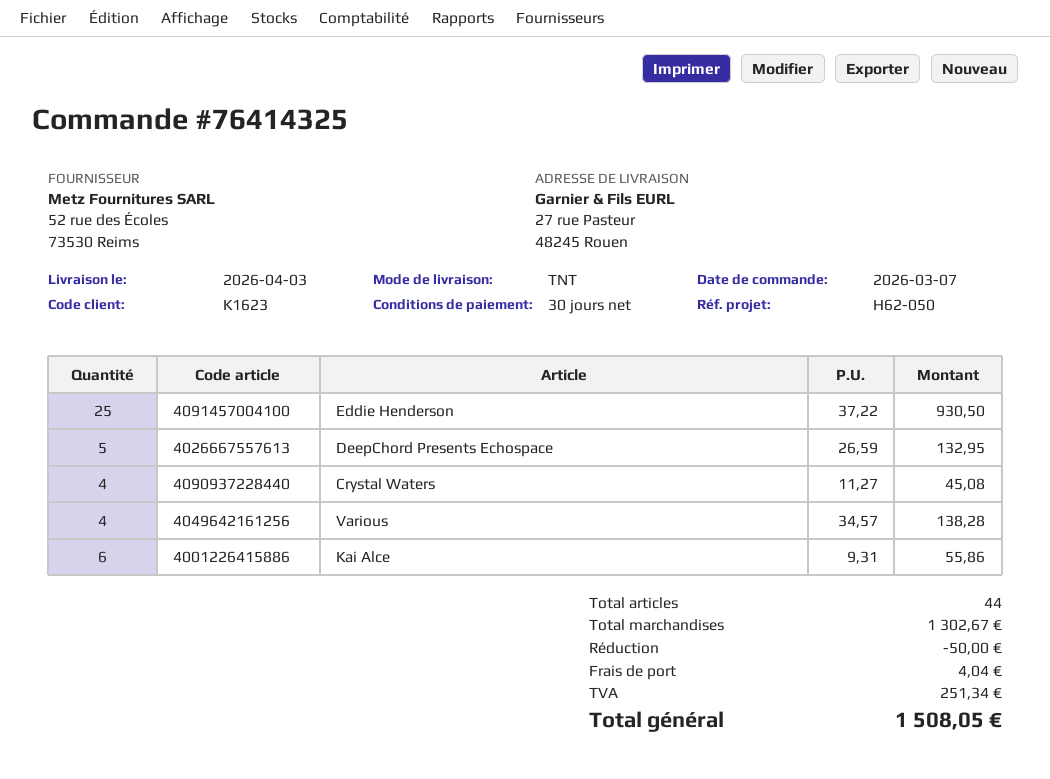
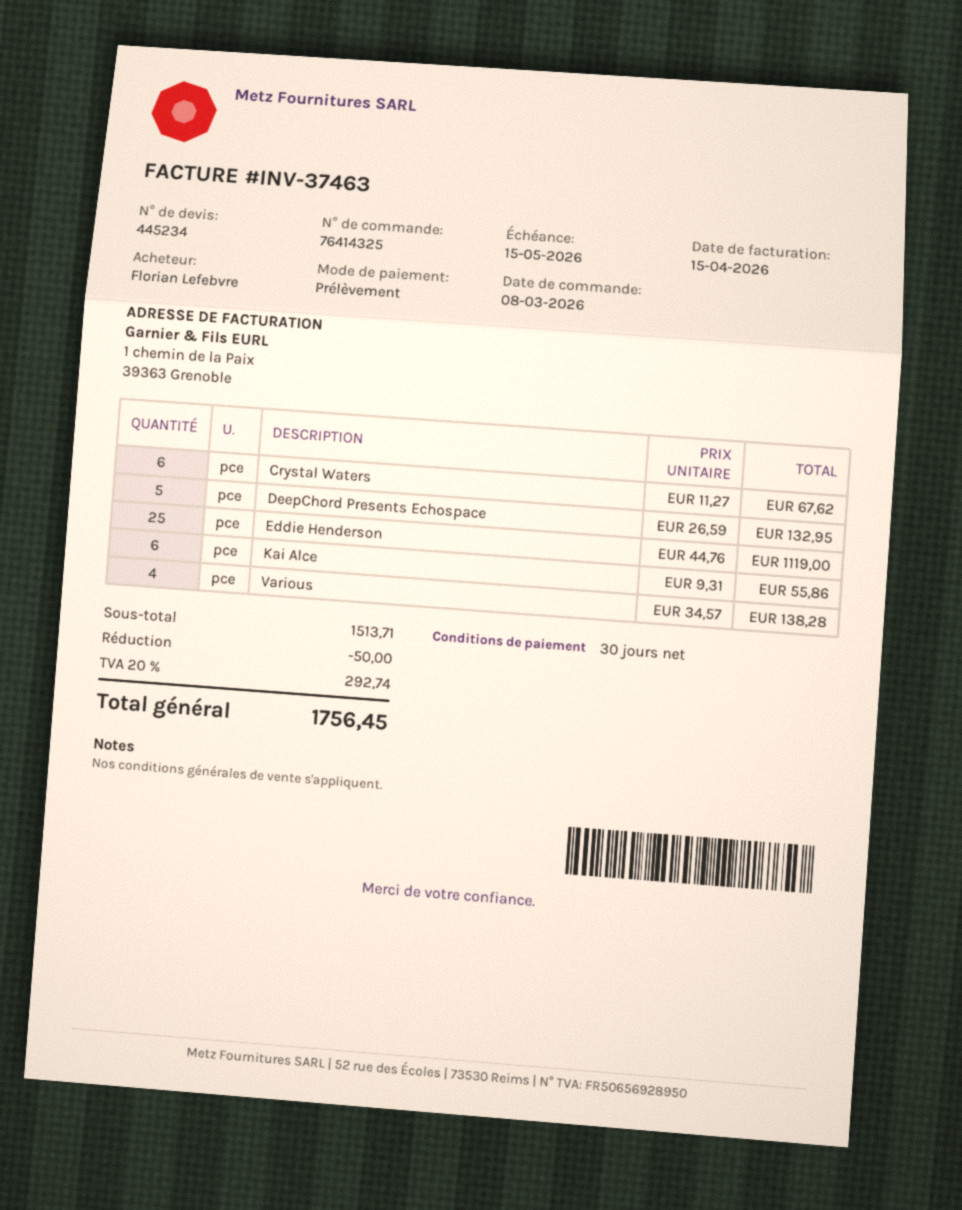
order date: 2026-03-07 -> 2026-03-08
Eddie Henderson: 25 x 37.22 = 930.50 -> 25 x 44.76 = 1119.00
Crystal Waters: 4 x 11.27 = 45.08 -> 6 x 11.27 = 67.62
subtotal: 1302.67 -> 1513.71
shipping: 4.04 -> none
tax: 251.34 -> 292.74
total: 1508.05 -> 1756.45

